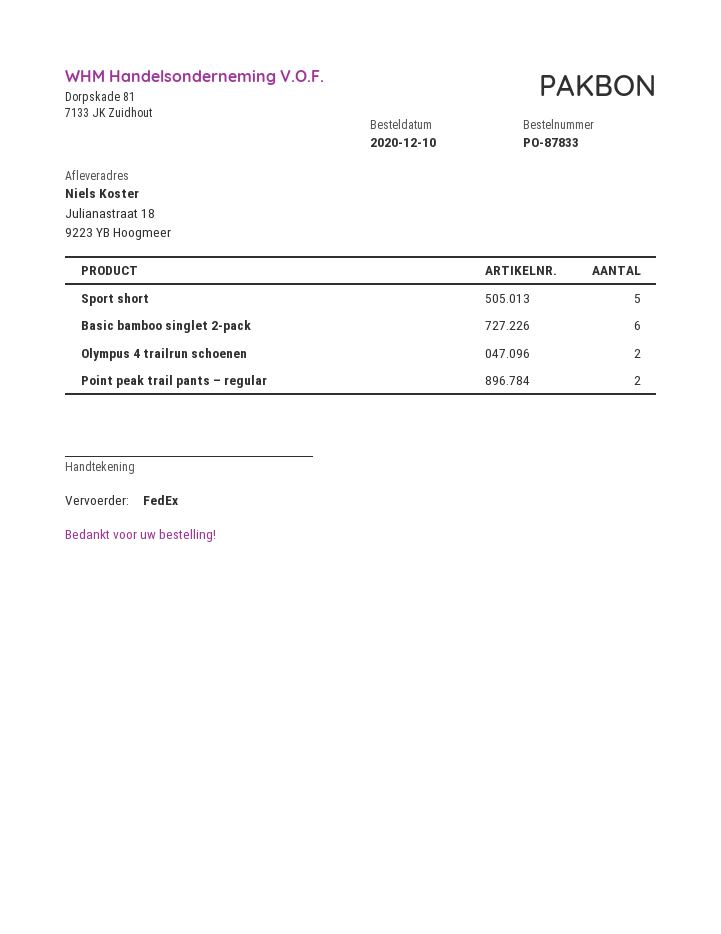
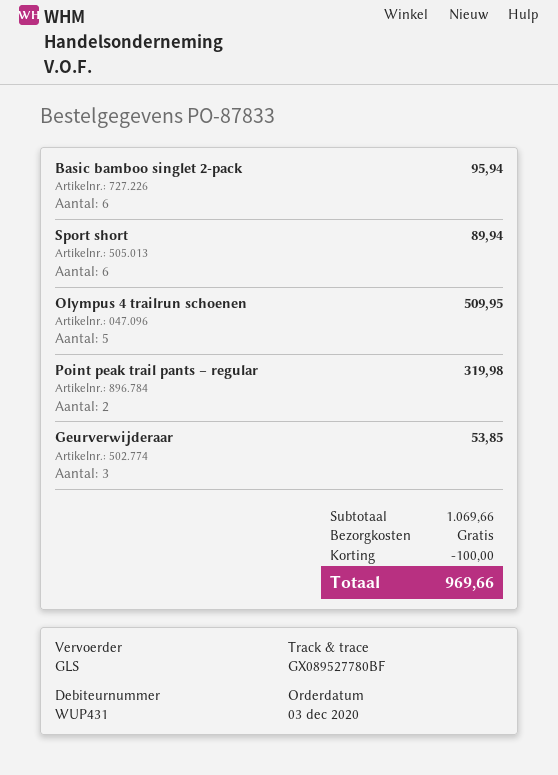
order date: 2020-12-10 -> 2020-12-03
shipping method: FedEx -> GLS
Sport short: 5 -> 6
Olympus 4 trailrun schoenen: 2 -> 5
Geurverwijderaar: none -> 3

